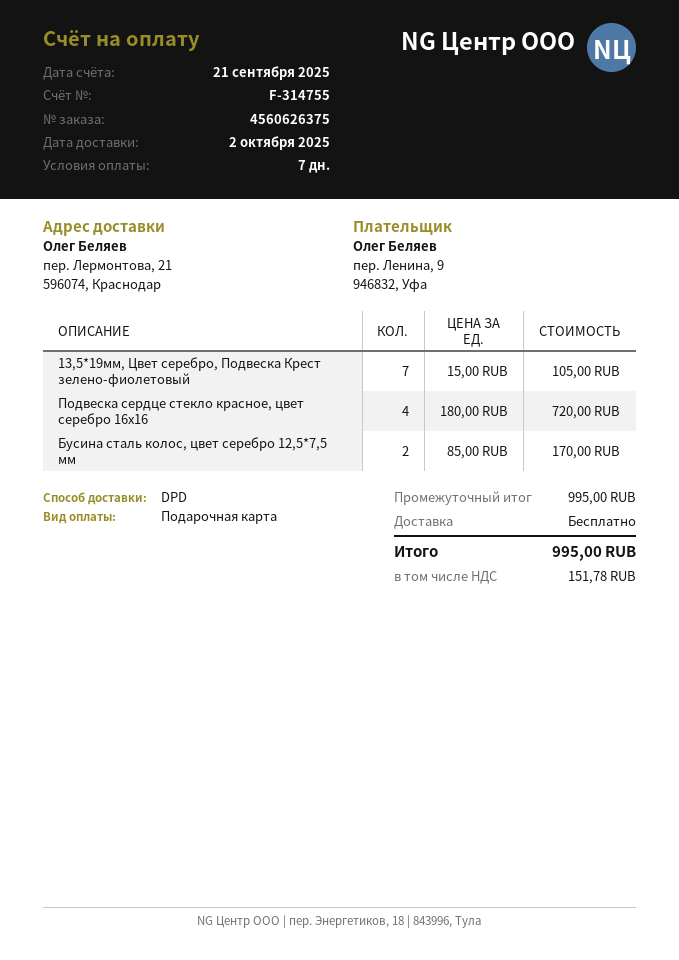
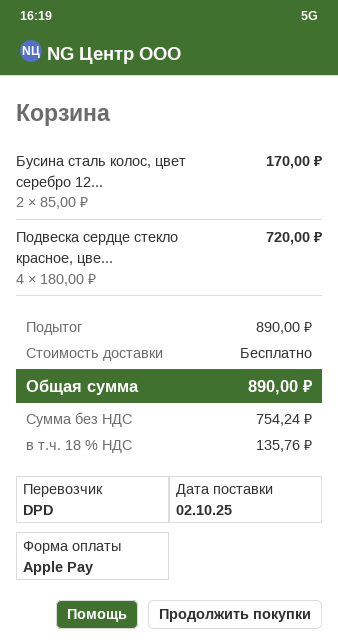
payment method: gift card -> Apple Pay
13,5*19мм, Цвет серебро, Подвеска Крест зелено-фиолетовый: 7 x 15.00 = 105.00 -> none
subtotal: 995.00 -> 890.00
tax: 151.78 -> 135.76
total: 995.00 -> 890.00

